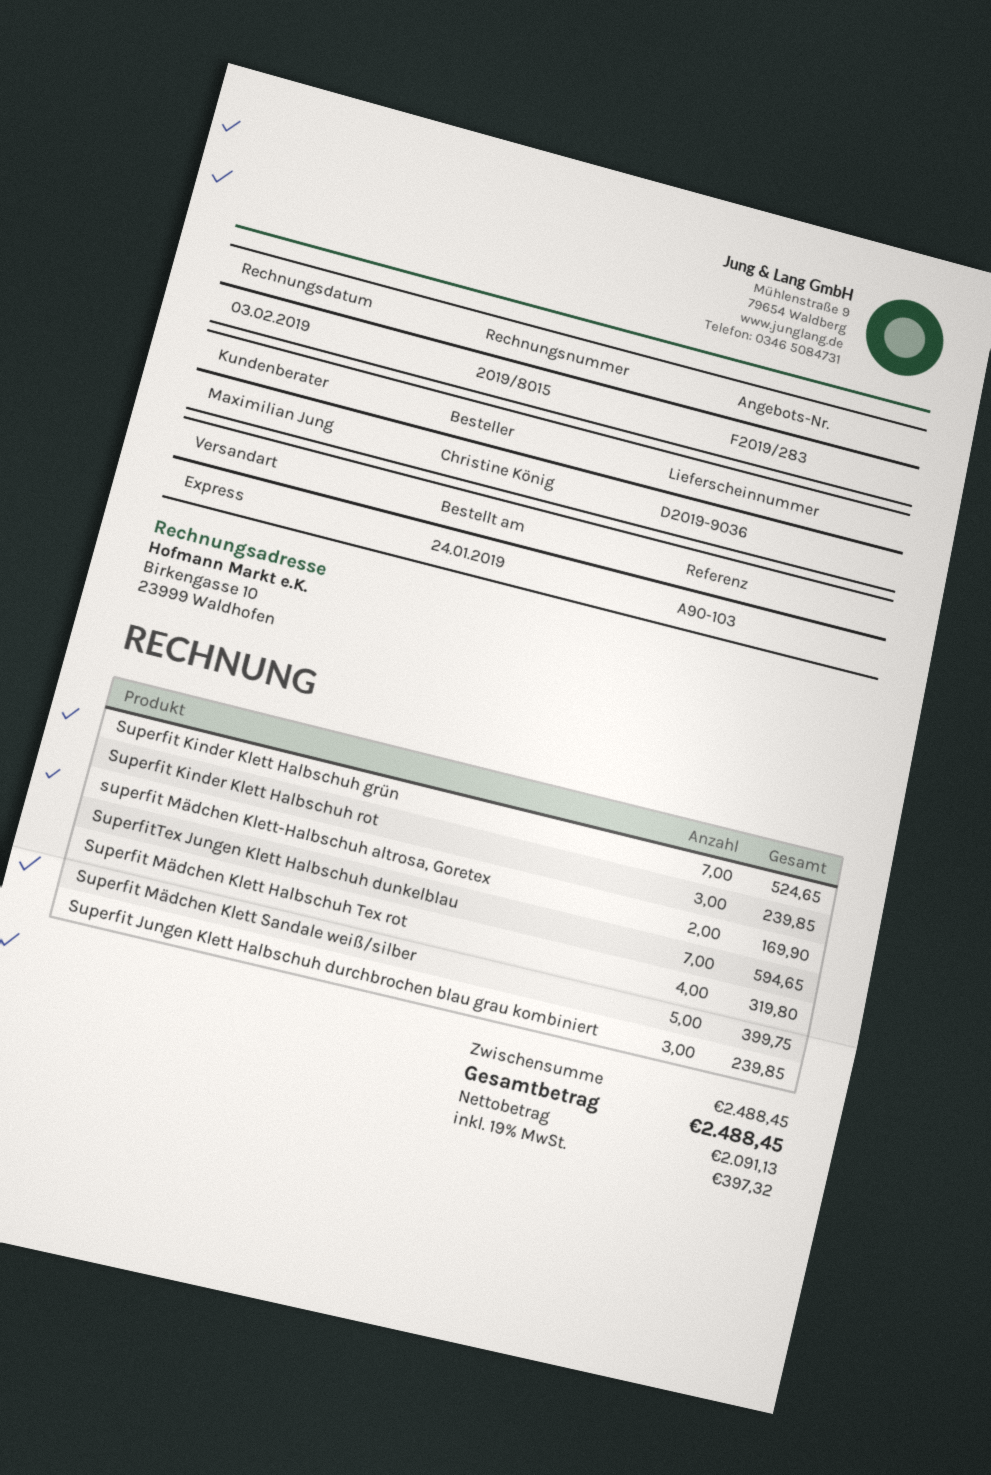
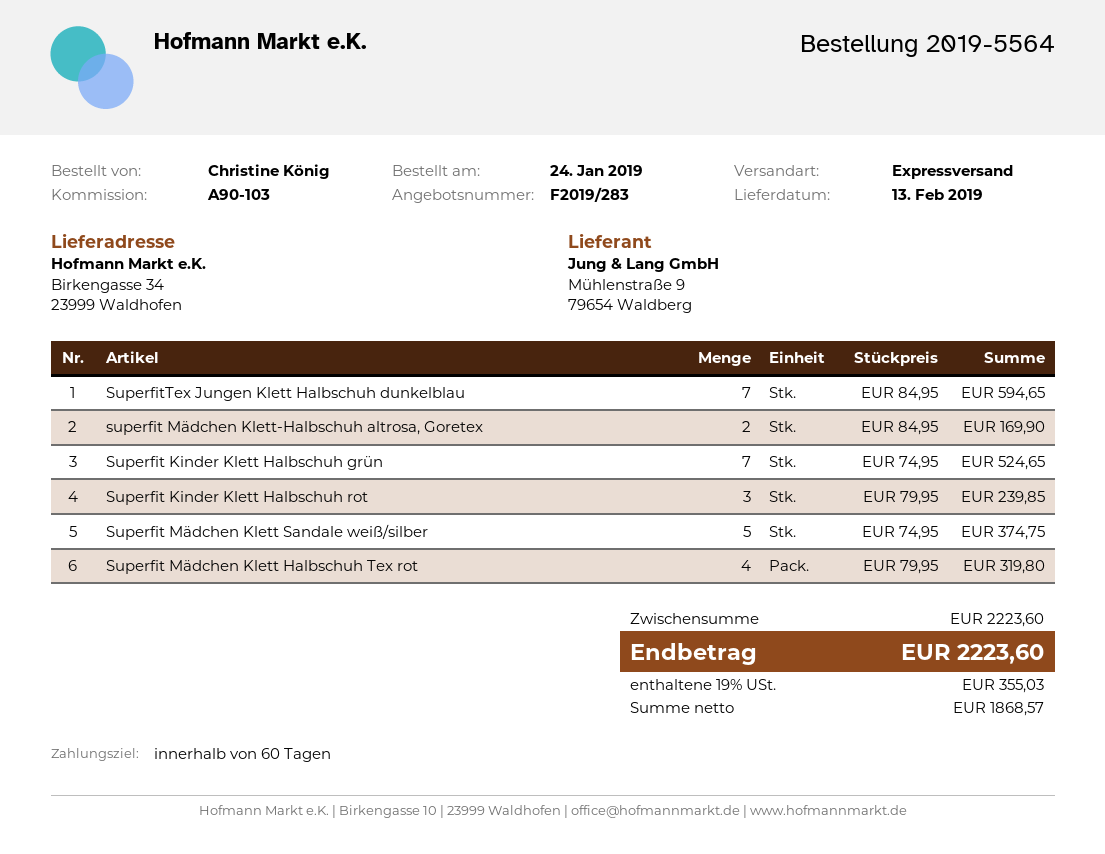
Superfit Mädchen Klett Sandale weiß/silber: 5 for 399.75 -> 5 for 374.75
Superfit Jungen Klett Halbschuh durchbrochen blau grau kombiniert: 3 for 239.85 -> none
subtotal: 2488.45 -> 2223.60
net: 2091.13 -> 1868.57
tax: 19% = 397.32 -> 19% = 355.03
total: 2488.45 -> 2223.60

